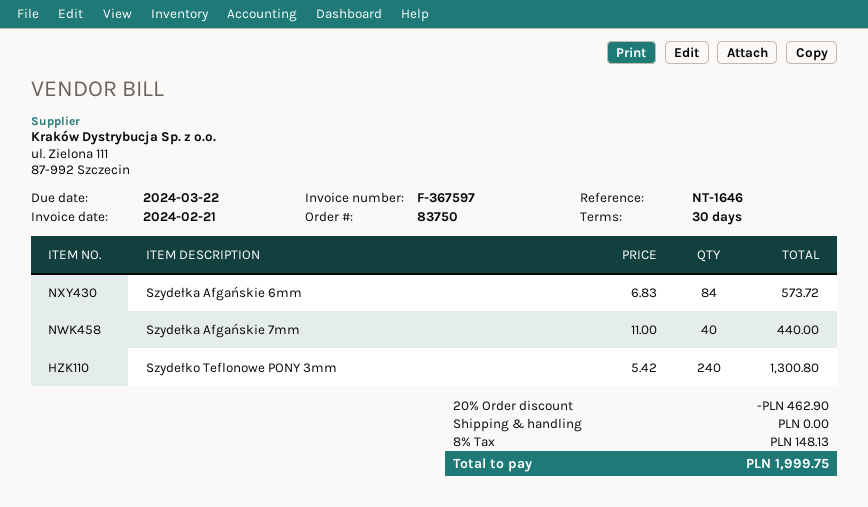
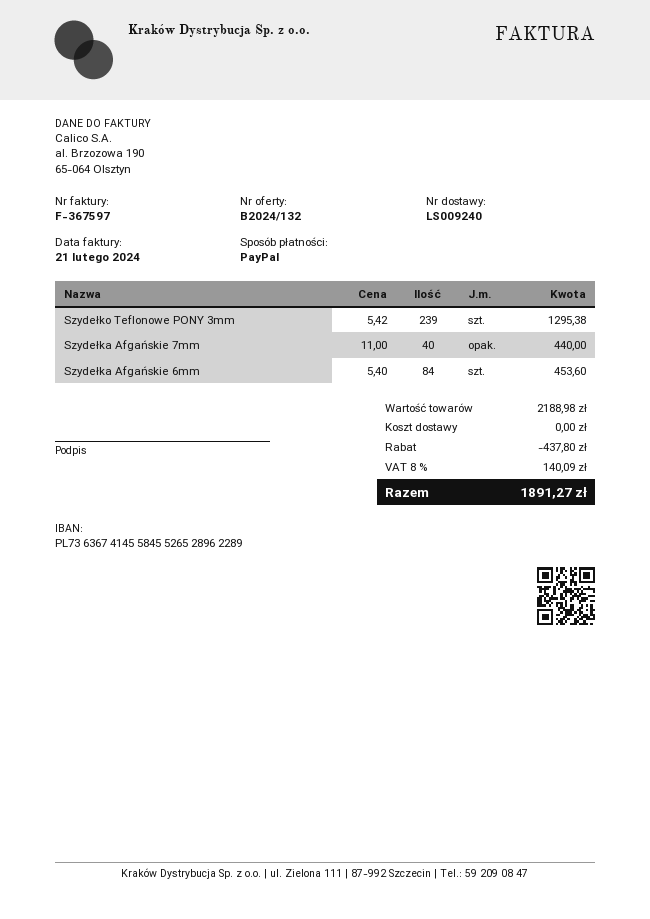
Szydełka Afgańskie 6mm: 84 x 6.83 = 573.72 -> 84 x 5.40 = 453.60
Szydełko Teflonowe PONY 3mm: 240 x 5.42 = 1300.80 -> 239 x 5.42 = 1295.38
discount: 462.90 -> 437.80
tax: 8% = 148.13 -> 8% = 140.09
total: 1999.75 -> 1891.27

